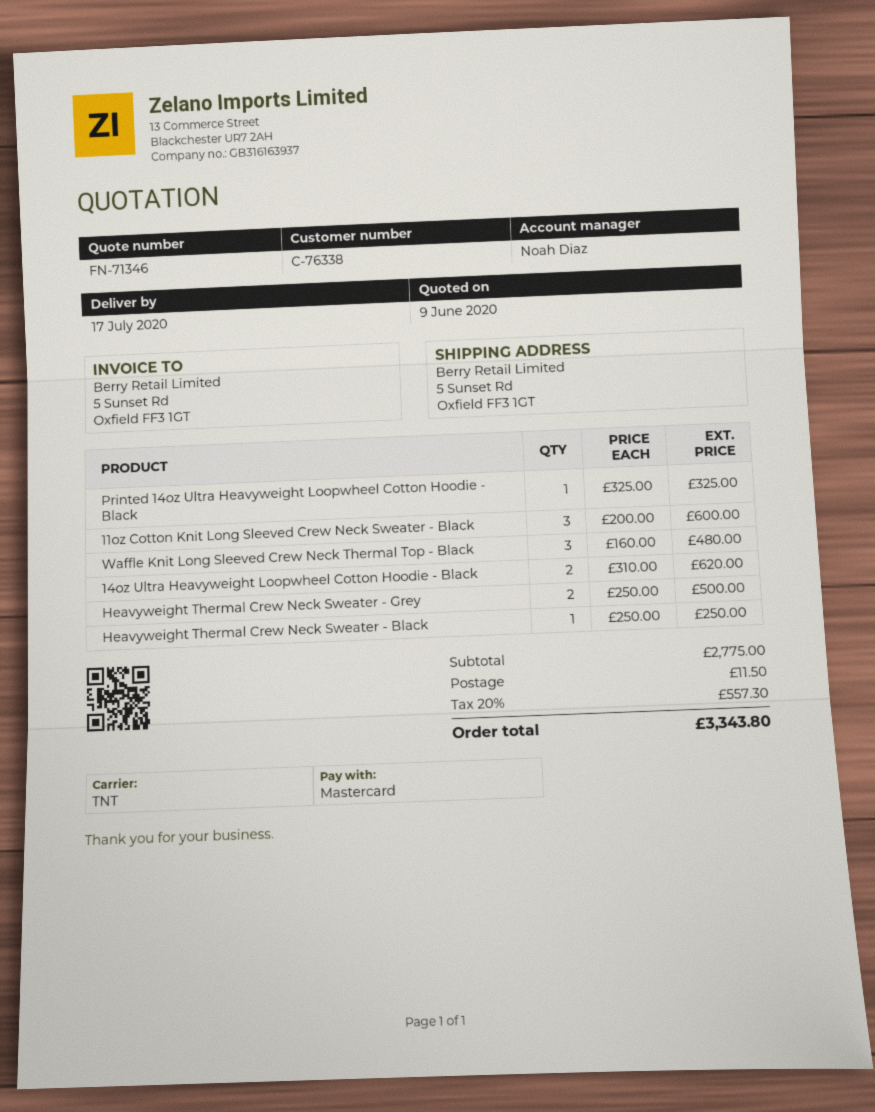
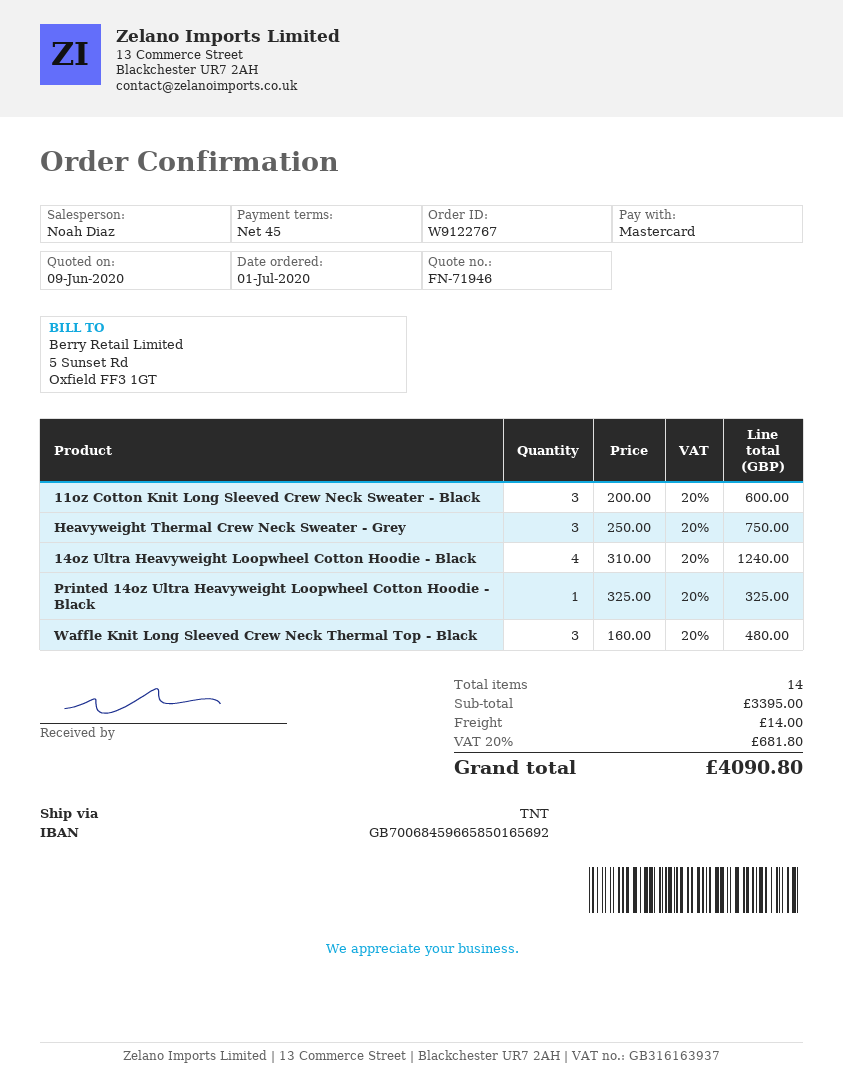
quote number: FN-71346 -> FN-71946
14oz Ultra Heavyweight Loopwheel Cotton Hoodie - Black: 2 x 310.00 = 620.00 -> 4 x 310.00 = 1240.00
Heavyweight Thermal Crew Neck Sweater - Grey: 2 x 250.00 = 500.00 -> 3 x 250.00 = 750.00
Heavyweight Thermal Crew Neck Sweater - Black: 1 x 250.00 = 250.00 -> none
subtotal: 2775.00 -> 3395.00
shipping: 11.50 -> 14.00
tax: 20% = 557.30 -> 20% = 681.80
total: 3343.80 -> 4090.80

